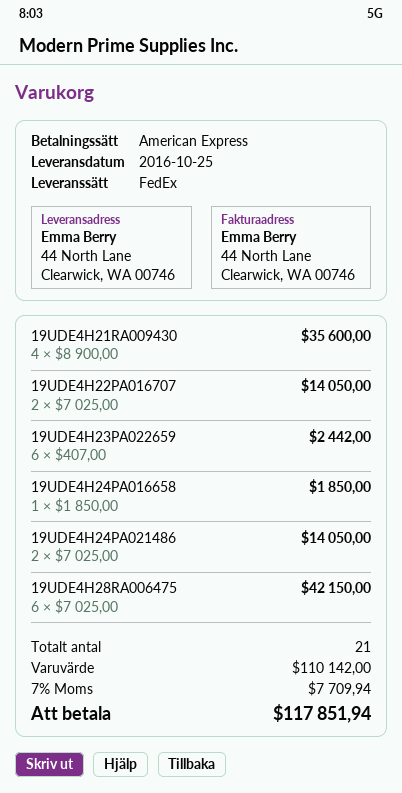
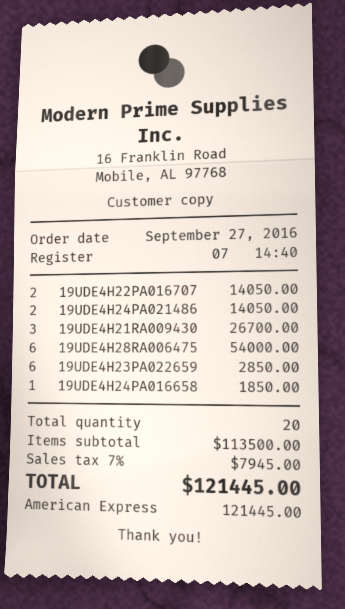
19UDE4H21RA009430: 4 for 35600.00 -> 3 for 26700.00
19UDE4H23PA022659: 6 for 2442.00 -> 6 for 2850.00
19UDE4H28RA006475: 6 for 42150.00 -> 6 for 54000.00
total quantity: 21 -> 20
subtotal: 110142.00 -> 113500.00
tax: 7% = 7709.94 -> 7% = 7945.00
total: 117851.94 -> 121445.00

